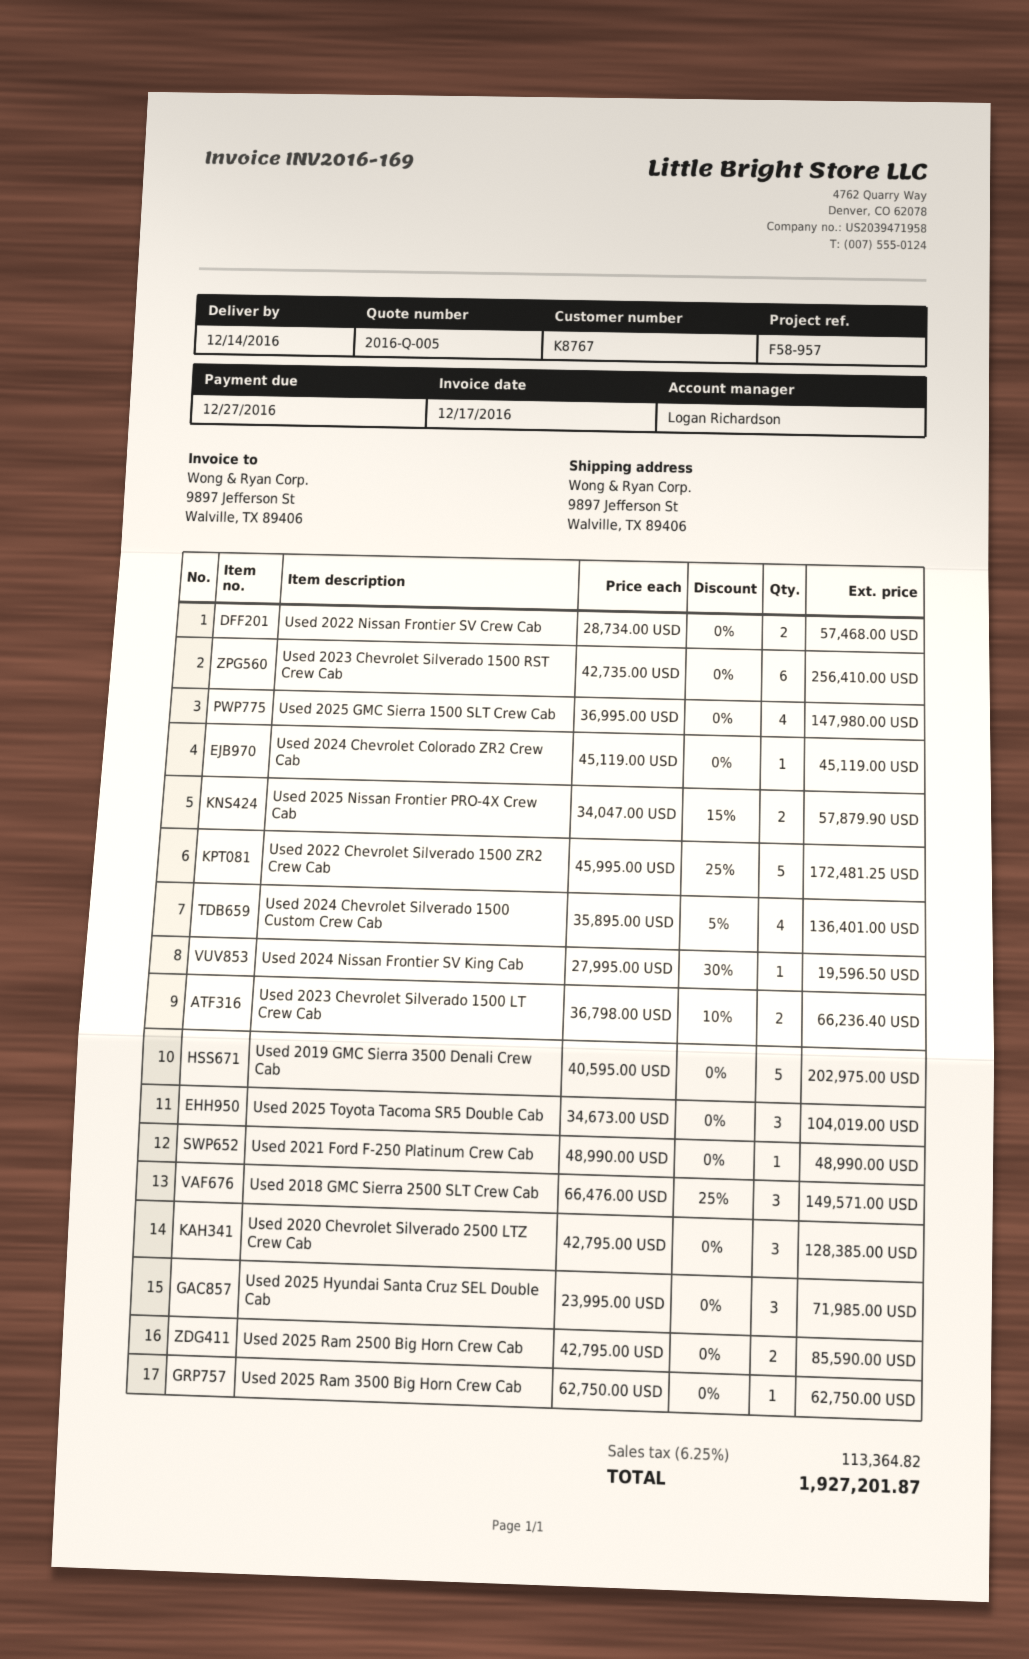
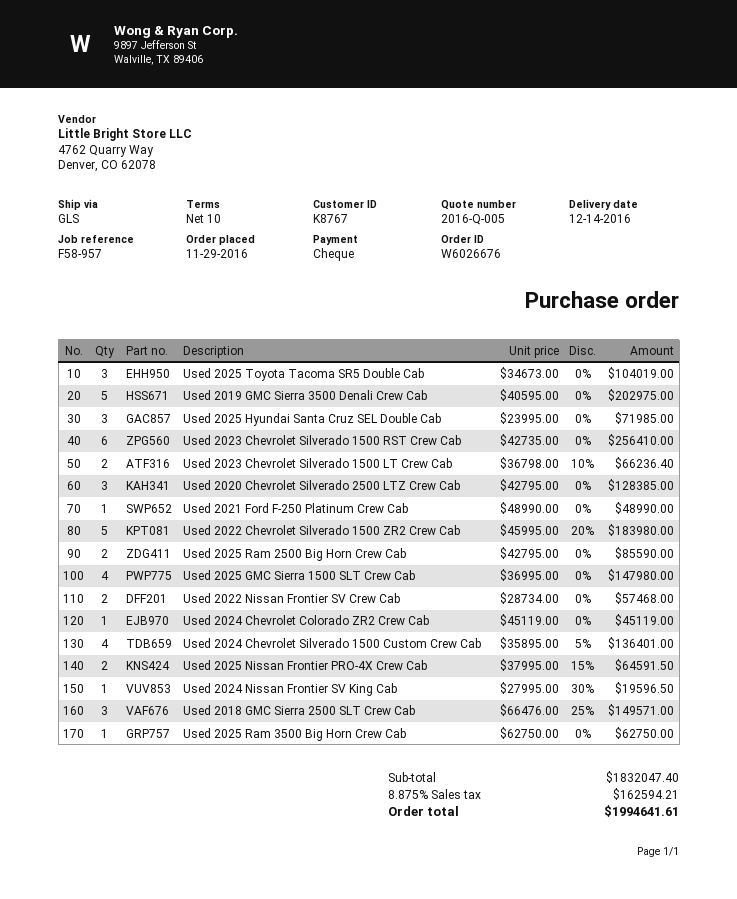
Used 2025 Nissan Frontier PRO-4X Crew Cab: 2 x 34047.00 - 15% = 57879.90 -> 2 x 37995.00 - 15% = 64591.50
Used 2022 Chevrolet Silverado 1500 ZR2 Crew Cab: 5 x 45995.00 - 25% = 172481.25 -> 5 x 45995.00 - 20% = 183980.00
tax: 6.25% = 113364.82 -> 8.875% = 162594.21
total: 1927201.87 -> 1994641.61

